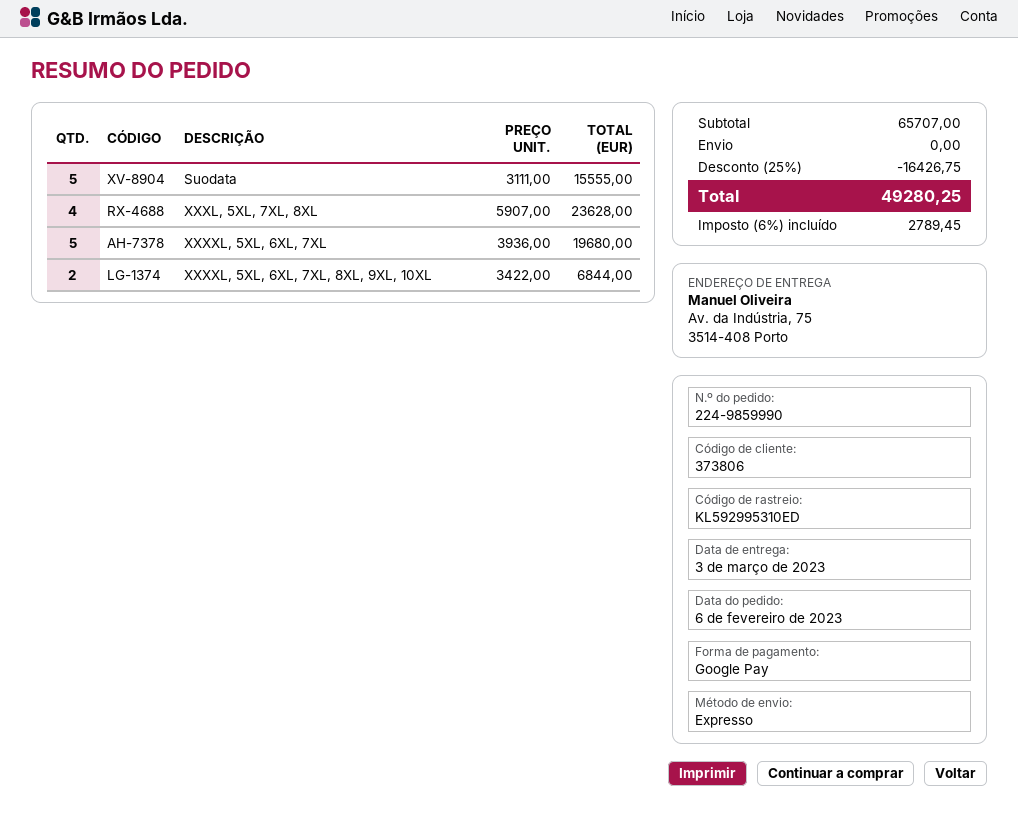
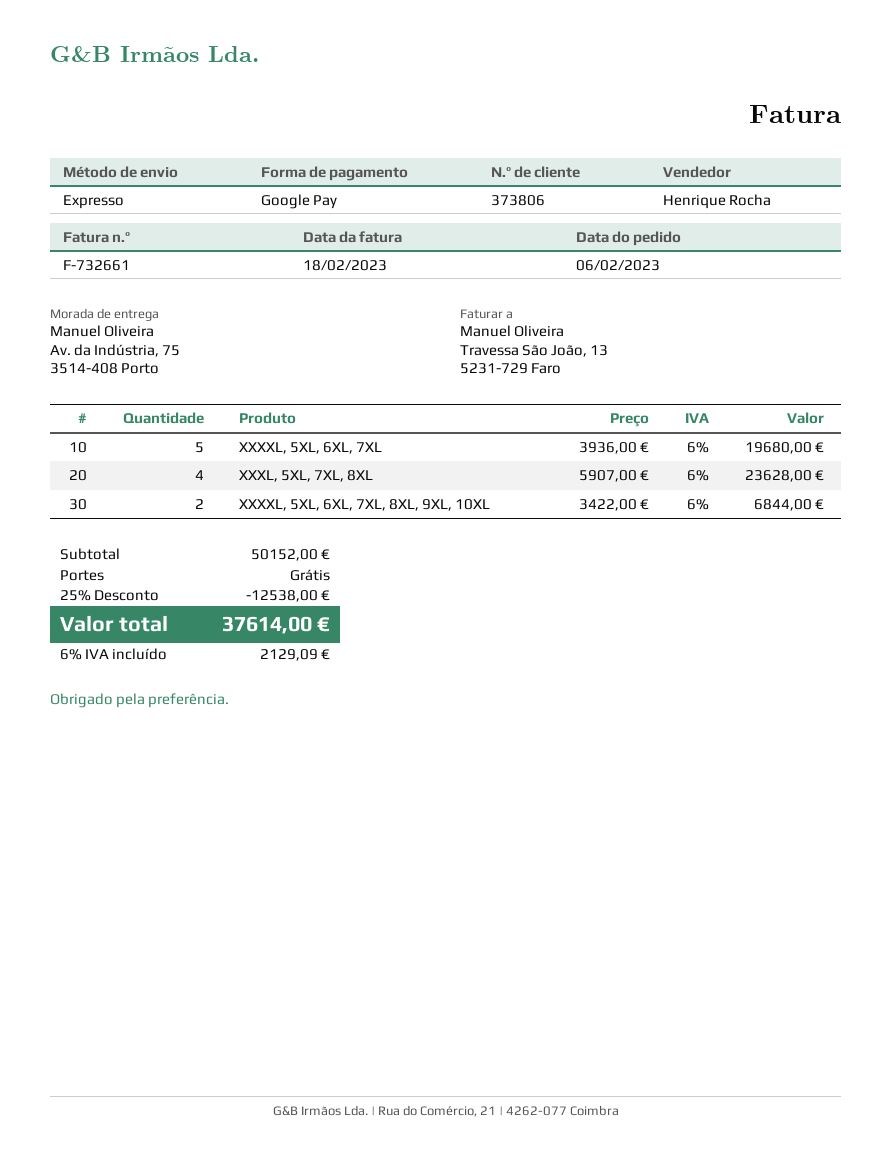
Suodata: 5 x 3111.00 = 15555.00 -> none
subtotal: 65707.00 -> 50152.00
discount: 25% = 16426.75 -> 25% = 12538.00
tax: 6% = 2789.45 -> 6% = 2129.09
total: 49280.25 -> 37614.00

